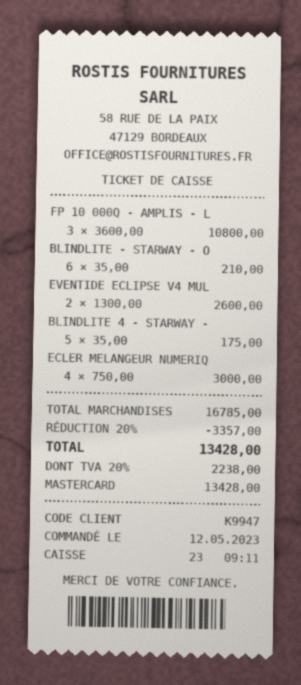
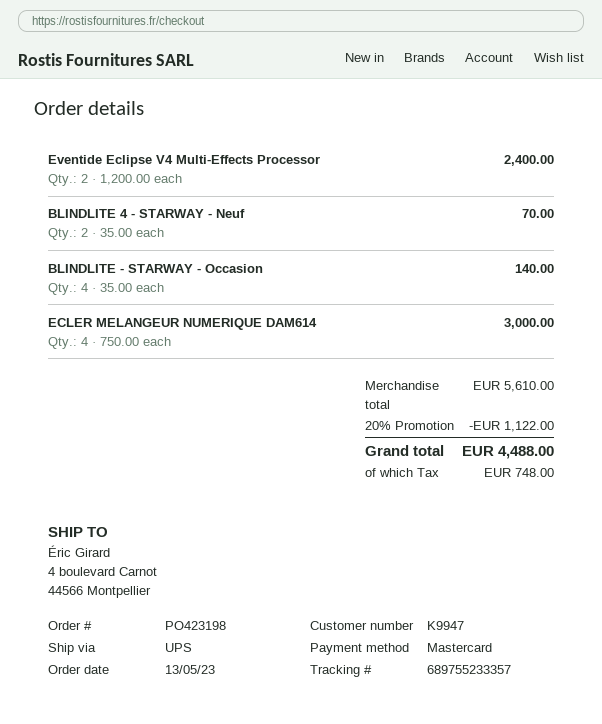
order date: 2023-05-12 -> 2023-05-13
FP 10 000Q - AMPLIS - L: 3 x 3600.00 = 10800.00 -> none
BLINDLITE - STARWAY - O: 6 x 35.00 = 210.00 -> 4 x 35.00 = 140.00
EVENTIDE ECLIPSE V4 MUL: 2 x 1300.00 = 2600.00 -> 2 x 1200.00 = 2400.00
BLINDLITE 4 - STARWAY -: 5 x 35.00 = 175.00 -> 2 x 35.00 = 70.00
subtotal: 16785.00 -> 5610.00
discount: 20% = 3357.00 -> 20% = 1122.00
tax: 2238.00 -> 748.00
total: 13428.00 -> 4488.00

